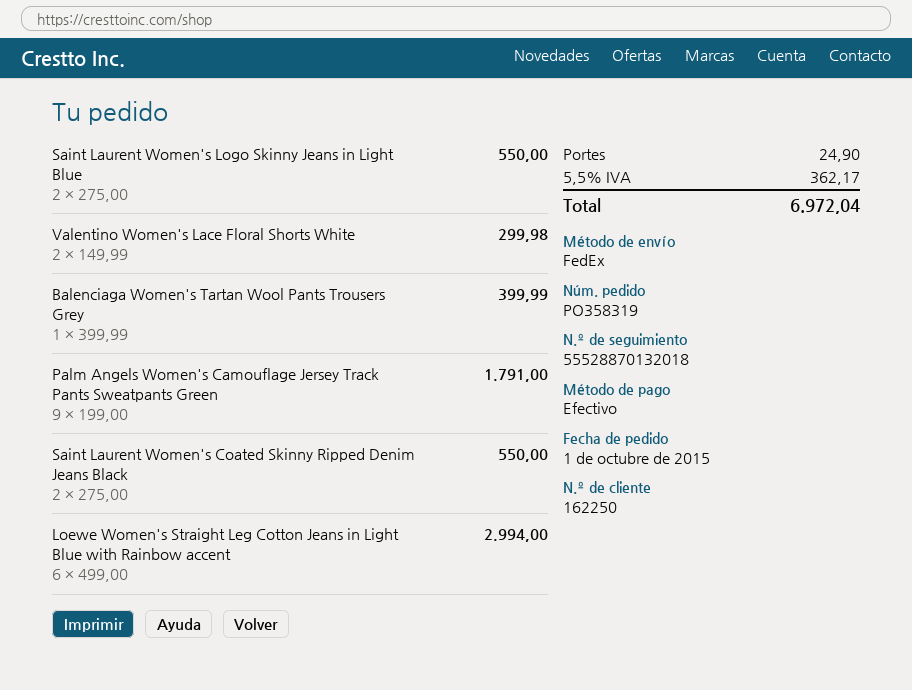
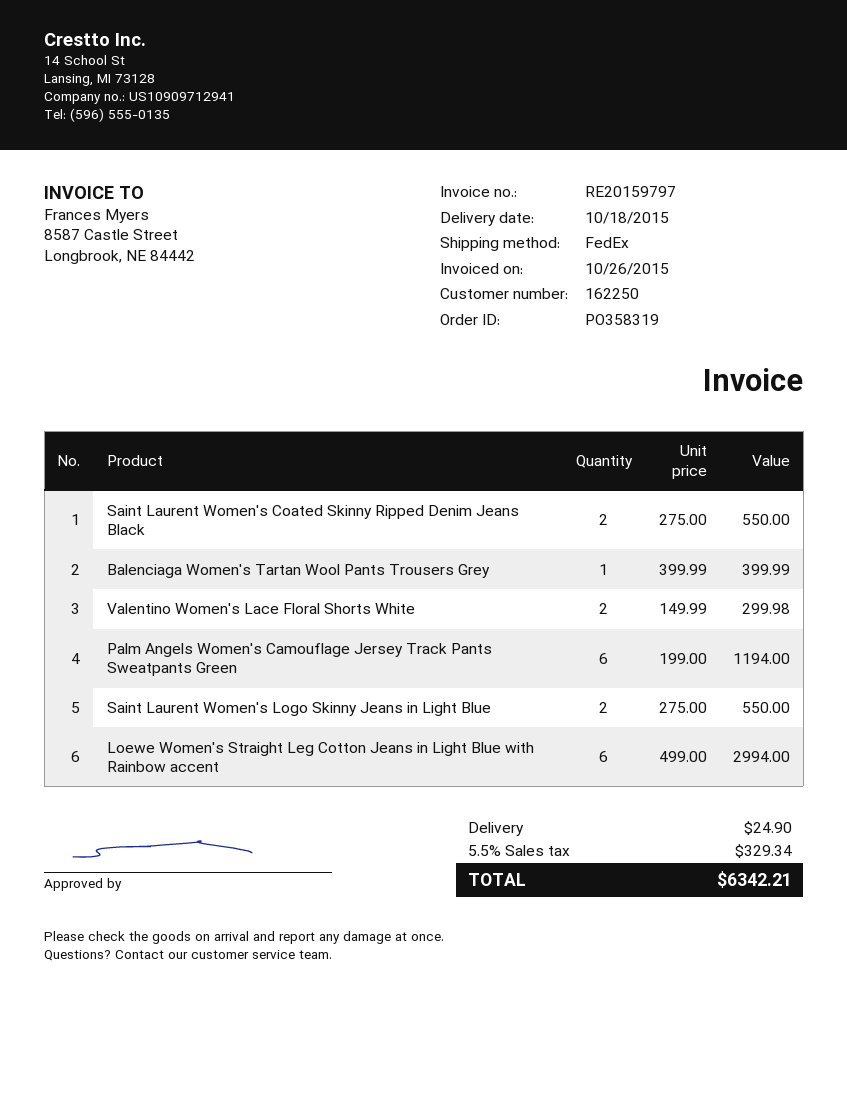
Palm Angels Women's Camouflage Jersey Track Pants Sweatpants Green: 9 x 199.00 = 1791.00 -> 6 x 199.00 = 1194.00
tax: 5.5% = 362.17 -> 5.5% = 329.34
total: 6972.04 -> 6342.21

